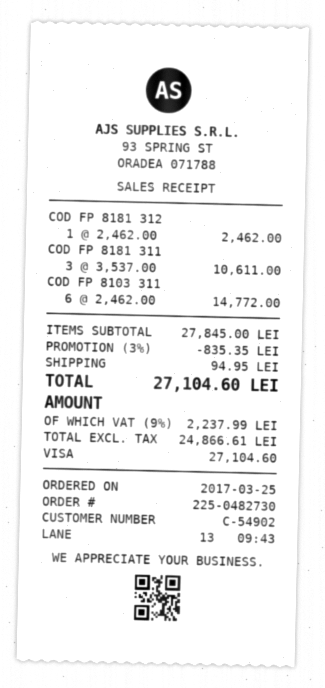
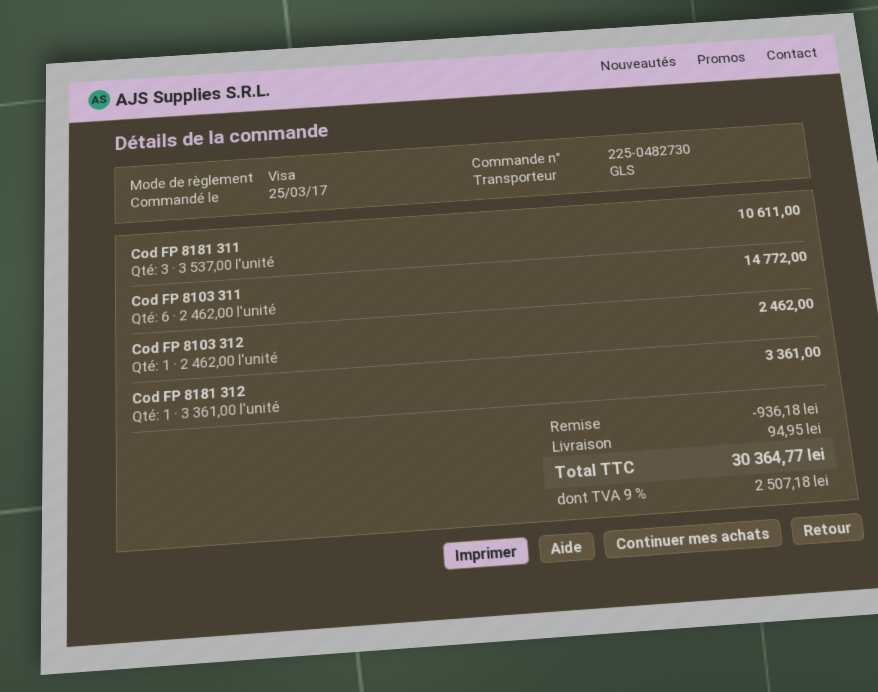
COD FP 8181 312: 1 x 2462.00 = 2462.00 -> 1 x 3361.00 = 3361.00
Cod FP 8103 312: none -> 1 x 2462.00 = 2462.00
discount: 835.35 -> 936.18
tax: 9% = 2237.99 -> 9% = 2507.18
total: 27104.60 -> 30364.77

